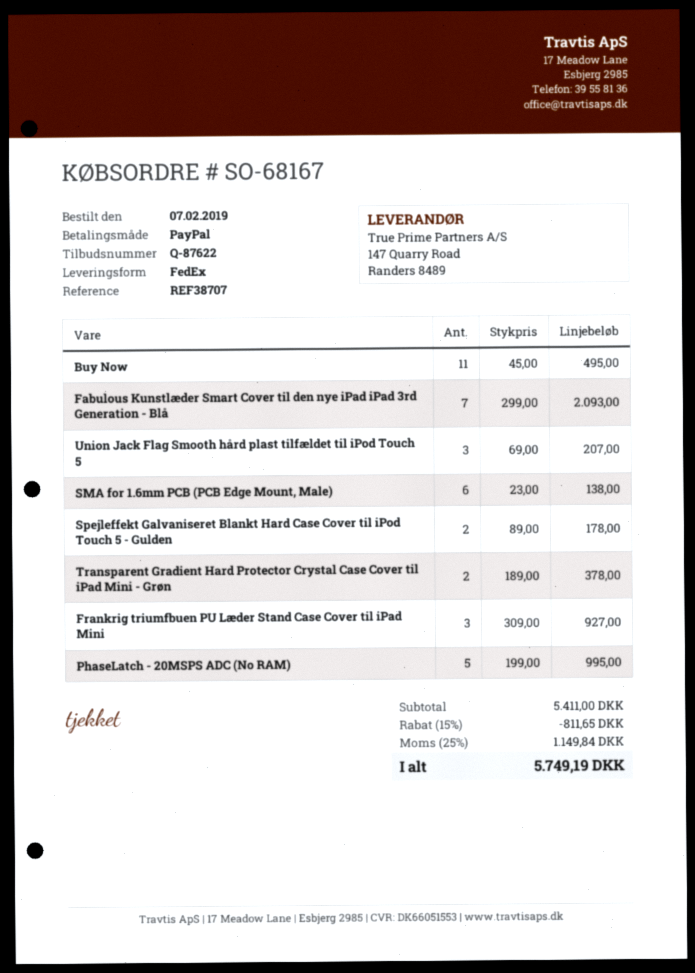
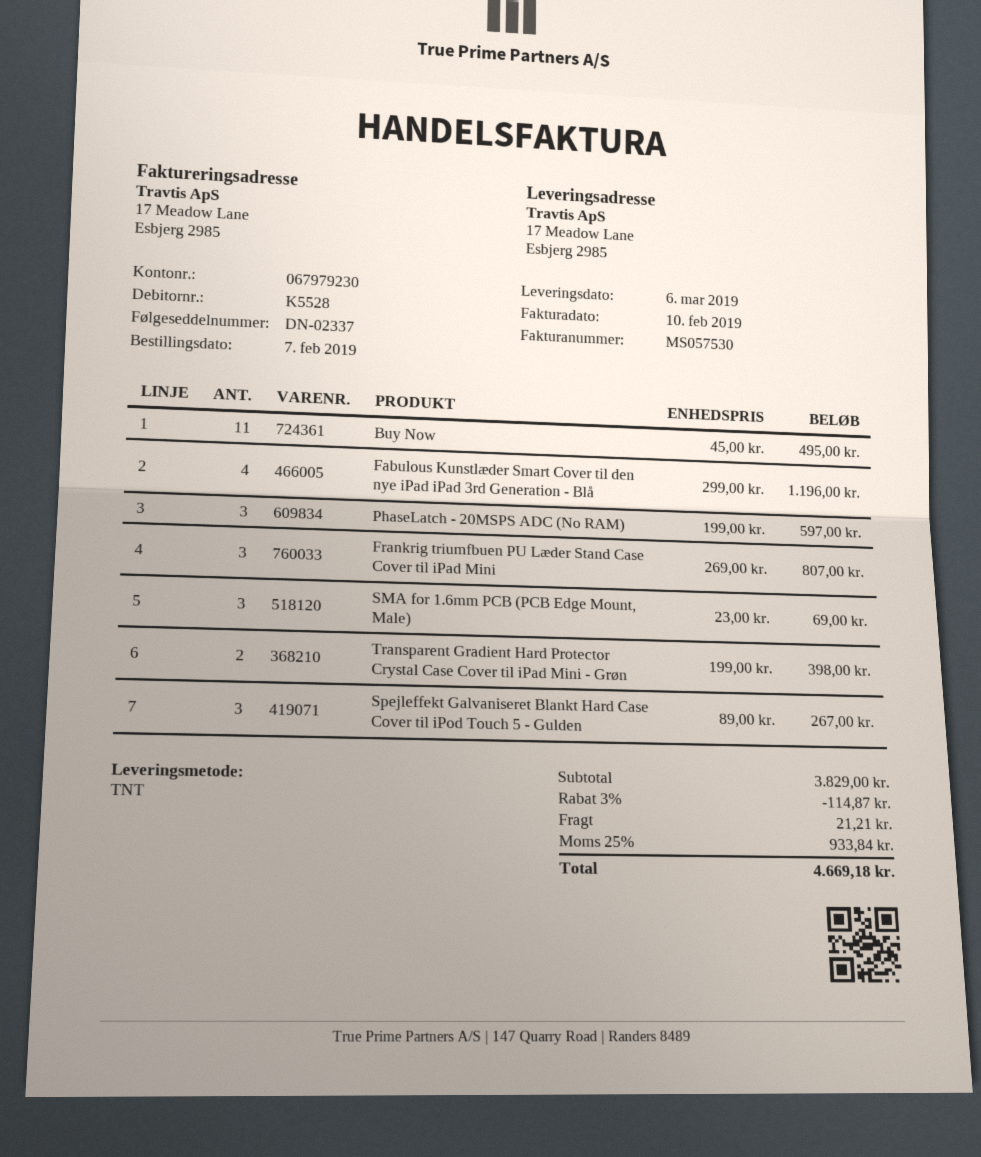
shipping method: FedEx -> TNT
Fabulous Kunstlæder Smart Cover til den nye iPad iPad 3rd Generation - Blå: 7 x 299.00 = 2093.00 -> 4 x 299.00 = 1196.00
Union Jack Flag Smooth hård plast tilfældet til iPod Touch 5: 3 x 69.00 = 207.00 -> none
SMA for 1.6mm PCB (PCB Edge Mount, Male): 6 x 23.00 = 138.00 -> 3 x 23.00 = 69.00
Spejleffekt Galvaniseret Blankt Hard Case Cover til iPod Touch 5 - Gulden: 2 x 89.00 = 178.00 -> 3 x 89.00 = 267.00
Transparent Gradient Hard Protector Crystal Case Cover til iPad Mini - Grøn: 2 x 189.00 = 378.00 -> 2 x 199.00 = 398.00
Frankrig triumfbuen PU Læder Stand Case Cover til iPad Mini: 3 x 309.00 = 927.00 -> 3 x 269.00 = 807.00
PhaseLatch - 20MSPS ADC (No RAM): 5 x 199.00 = 995.00 -> 3 x 199.00 = 597.00
subtotal: 5411.00 -> 3829.00
discount: 15% = 811.65 -> 3% = 114.87
shipping: none -> 21.21
tax: 25% = 1149.84 -> 25% = 933.84
total: 5749.19 -> 4669.18

